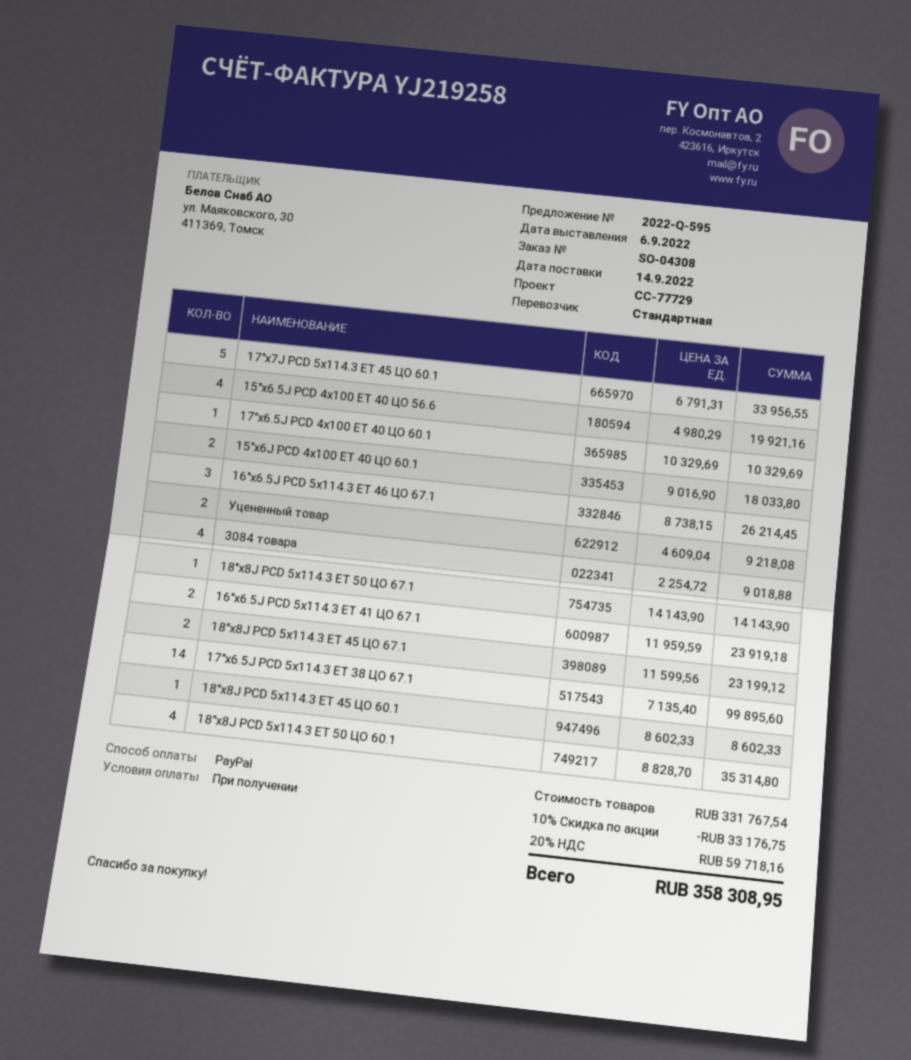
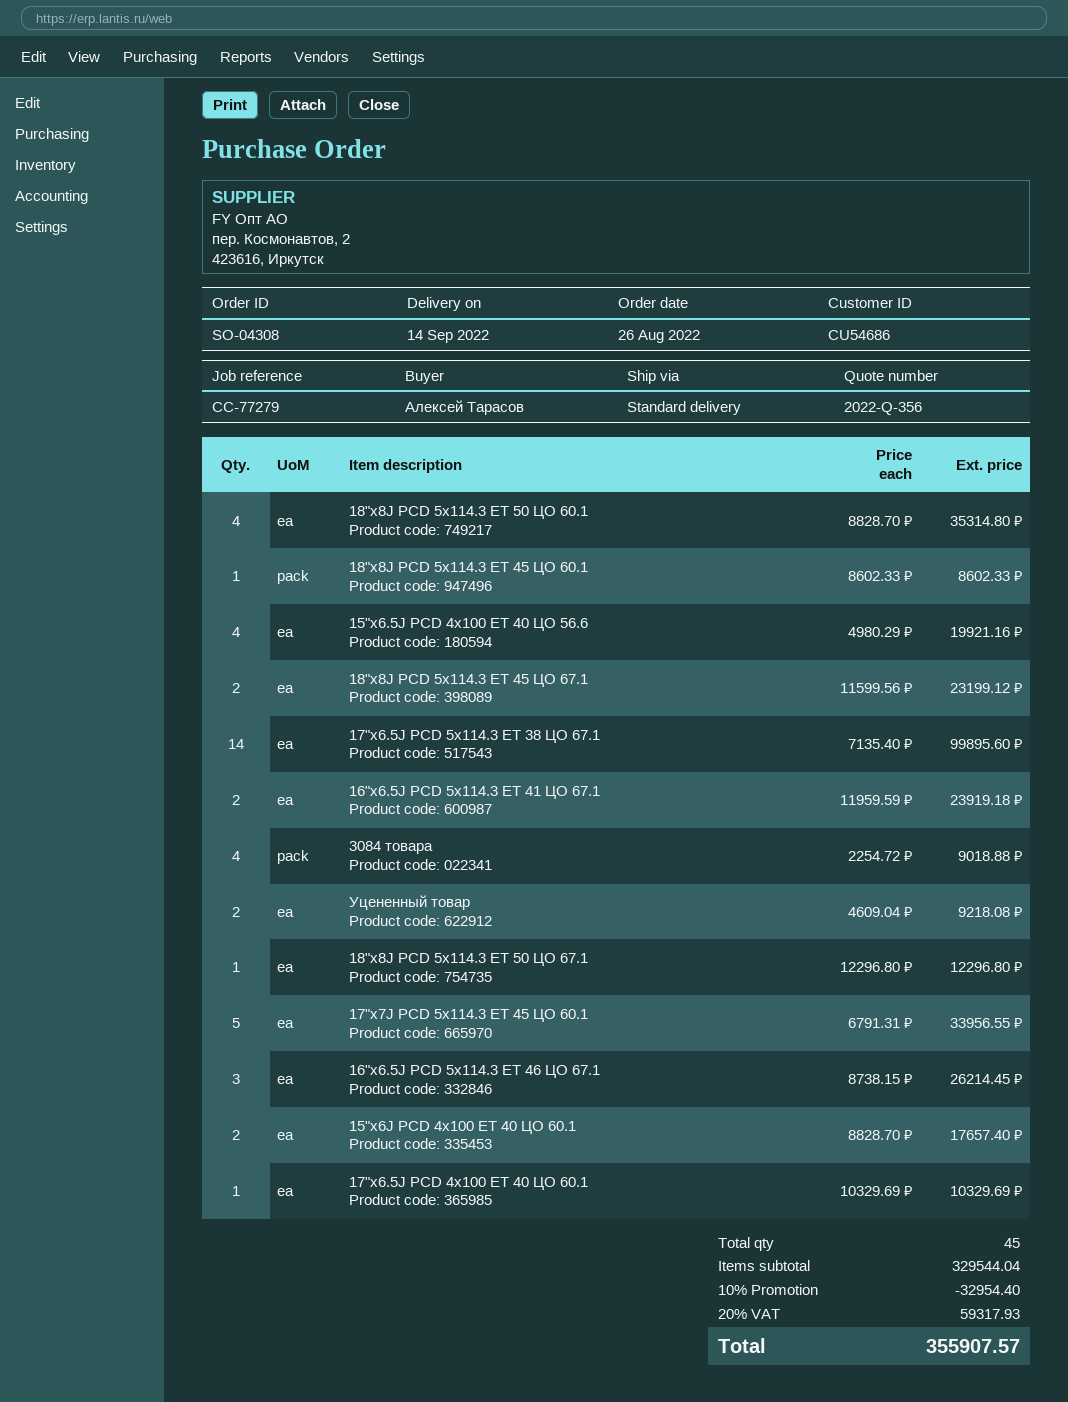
quote number: 2022-Q-595 -> 2022-Q-356
reference: CC-77729 -> CC-77279
15"x6J PCD 4x100 ЕТ 40 ЦО 60.1: 2 x 9016.90 = 18033.80 -> 2 x 8828.70 = 17657.40
18"x8J PCD 5x114.3 ЕТ 50 ЦО 67.1: 1 x 14143.90 = 14143.90 -> 1 x 12296.80 = 12296.80
subtotal: 331767.54 -> 329544.04
discount: 10% = 33176.75 -> 10% = 32954.40
tax: 20% = 59718.16 -> 20% = 59317.93
total: 358308.95 -> 355907.57

